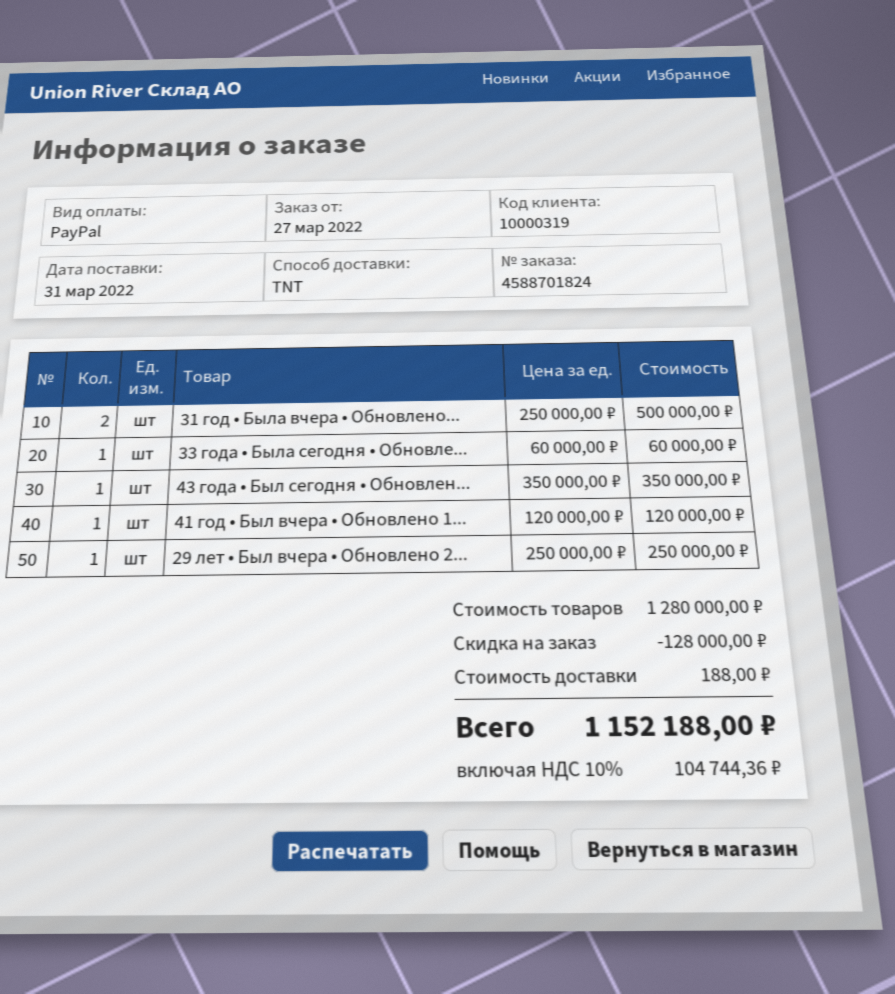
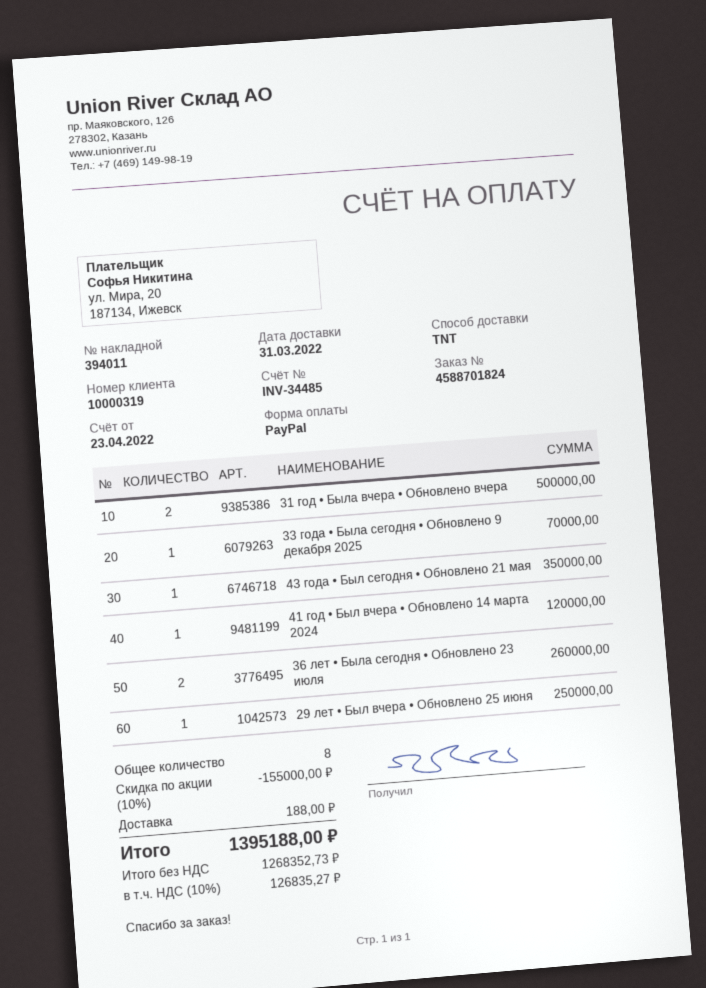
33 года • Была сегодня • Обновле...: 1 for 60000.00 -> 1 for 70000.00
36 лет • Была сегодня • Обновлено 23 июля: none -> 2 for 260000.00
discount: 128000.00 -> 155000.00
tax: 10% = 104744.36 -> 10% = 126835.27
total: 1152188.00 -> 1395188.00

